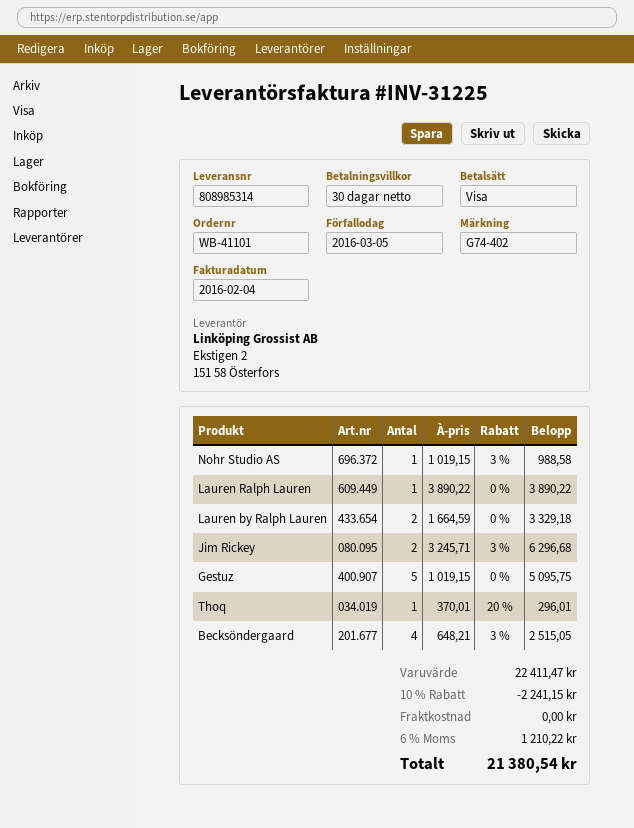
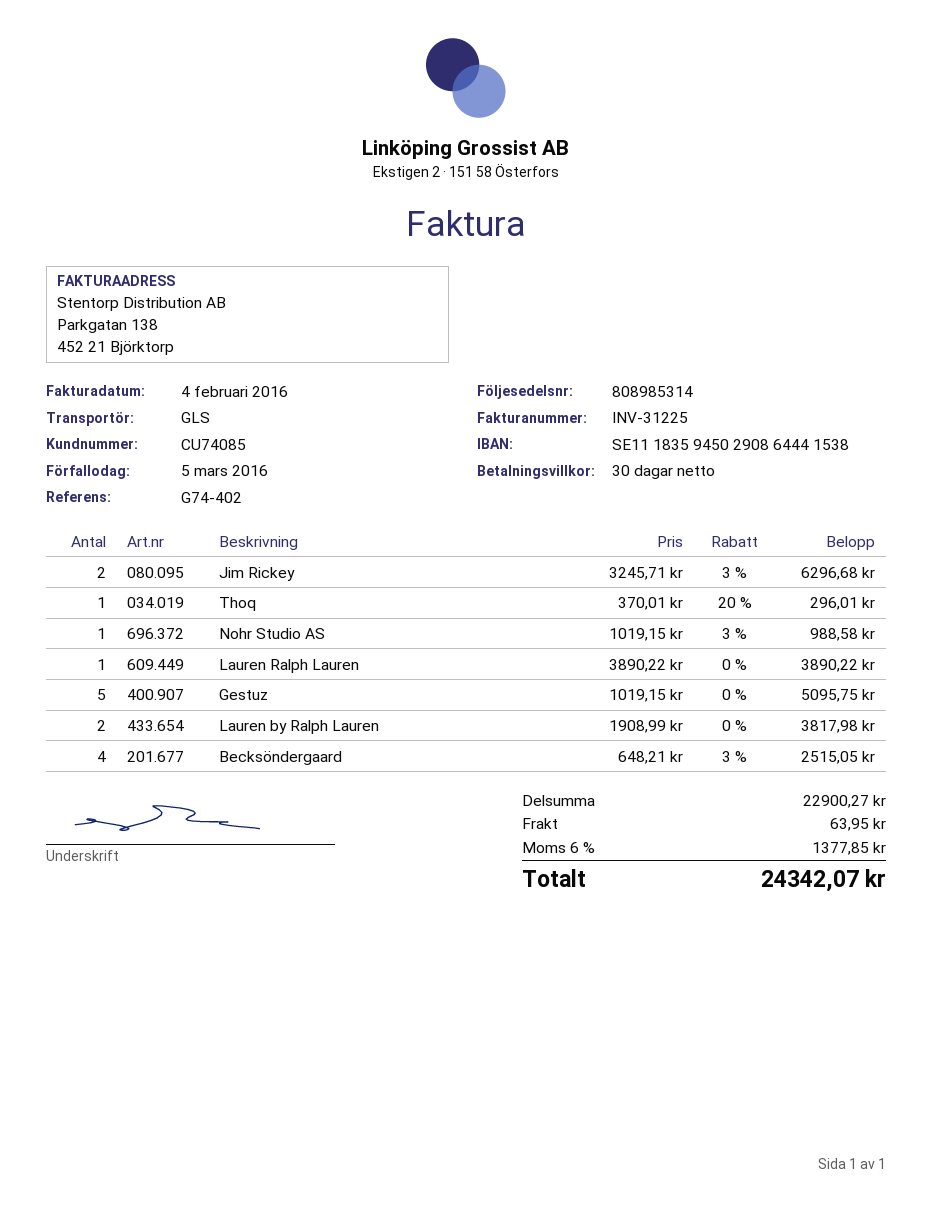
Lauren by Ralph Lauren: 2 x 1664.59 = 3329.18 -> 2 x 1908.99 = 3817.98
subtotal: 22411.47 -> 22900.27
discount: 10% = 2241.15 -> none
shipping: 0.00 -> 63.95
tax: 6% = 1210.22 -> 6% = 1377.85
total: 21380.54 -> 24342.07

